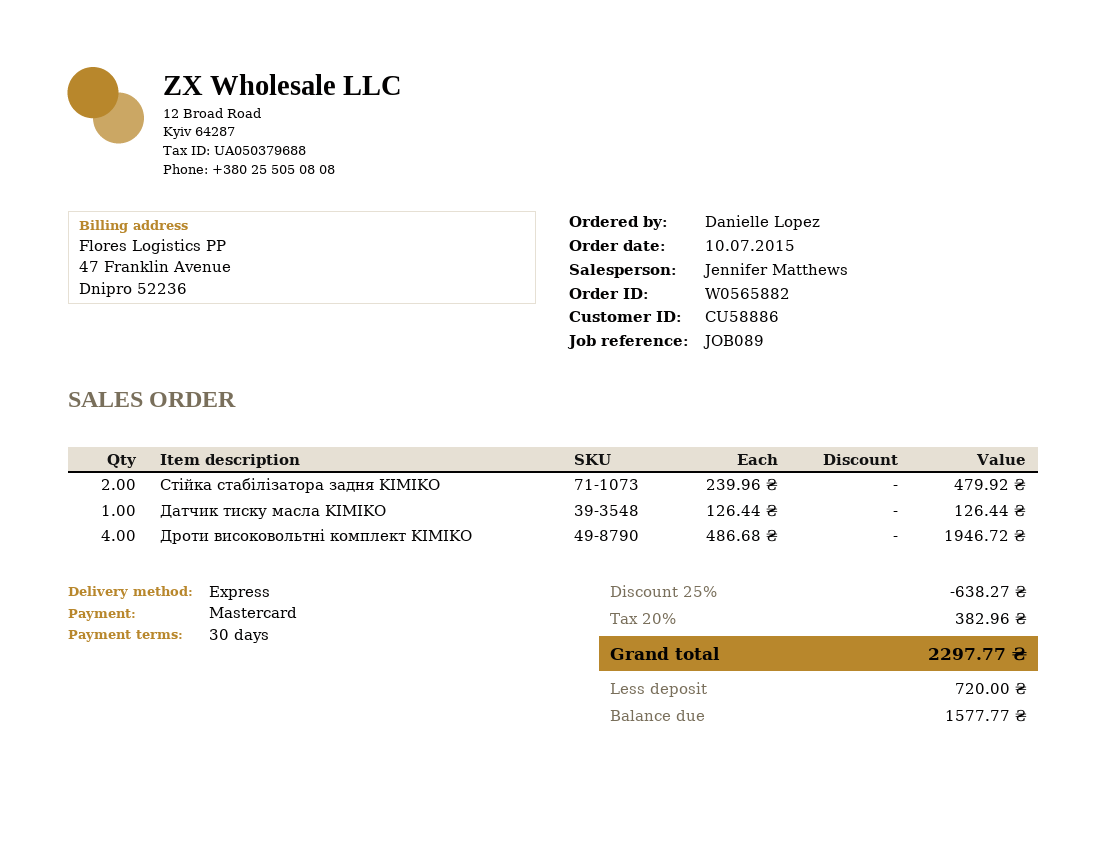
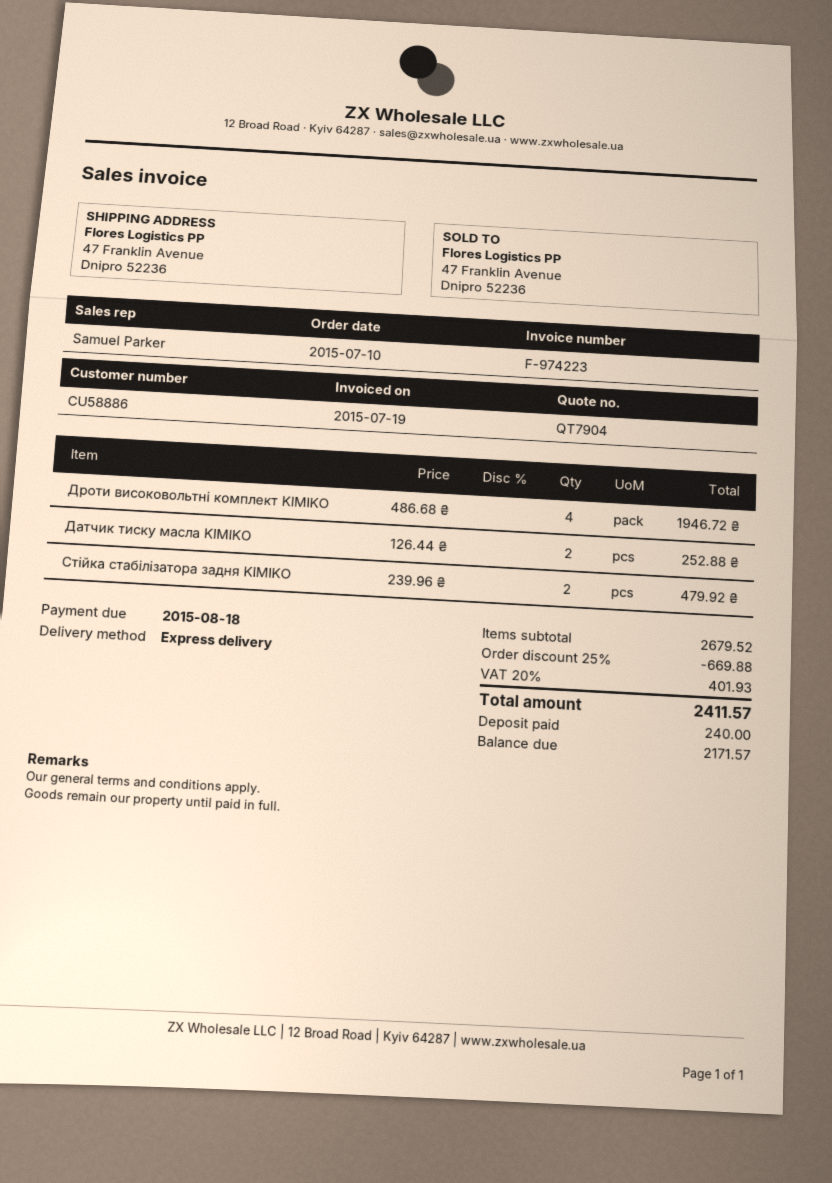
sales rep: Jennifer Matthews -> Samuel Parker
Датчик тиску масла KIMIKO: 1 x 126.44 = 126.44 -> 2 x 126.44 = 252.88
discount: 25% = 638.27 -> 25% = 669.88
tax: 20% = 382.96 -> 20% = 401.93
total: 2297.77 -> 2411.57
deposit: 720.00 -> 240.00
balance: 1577.77 -> 2171.57

